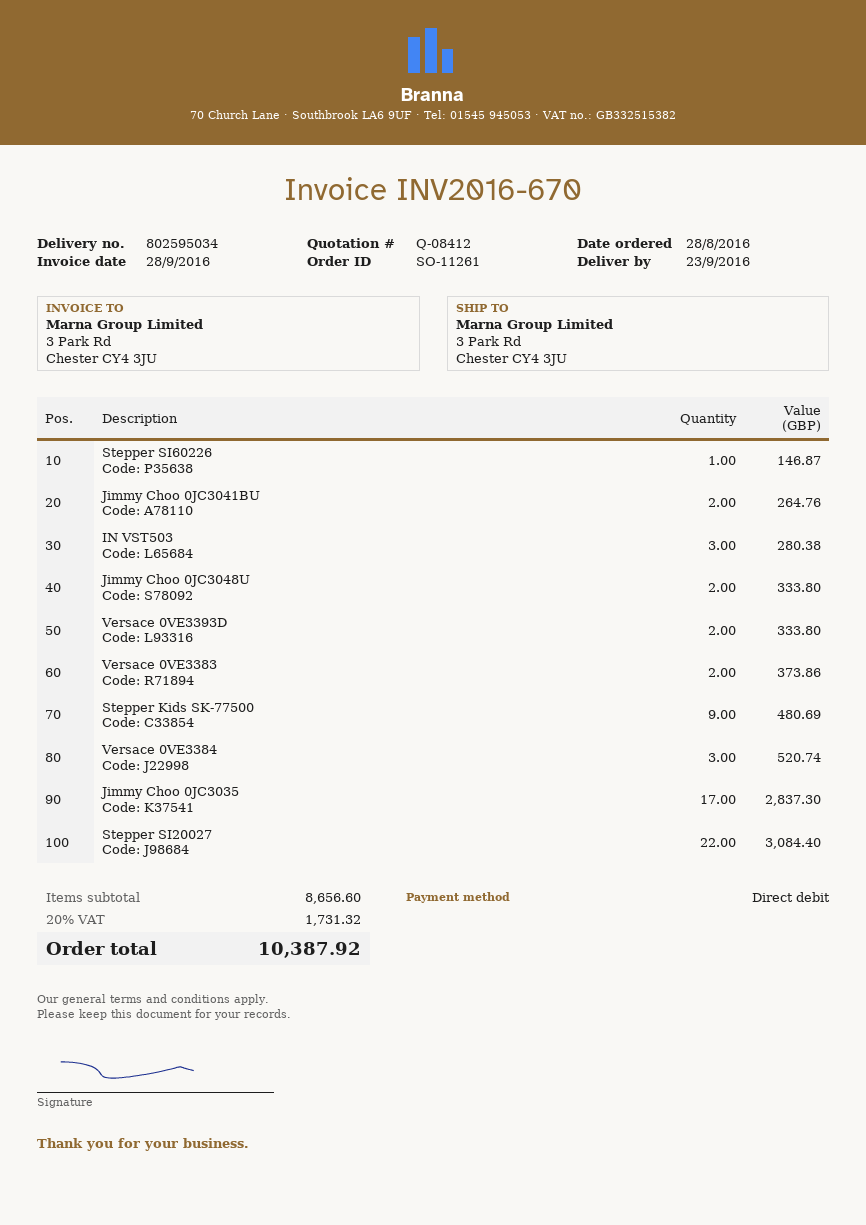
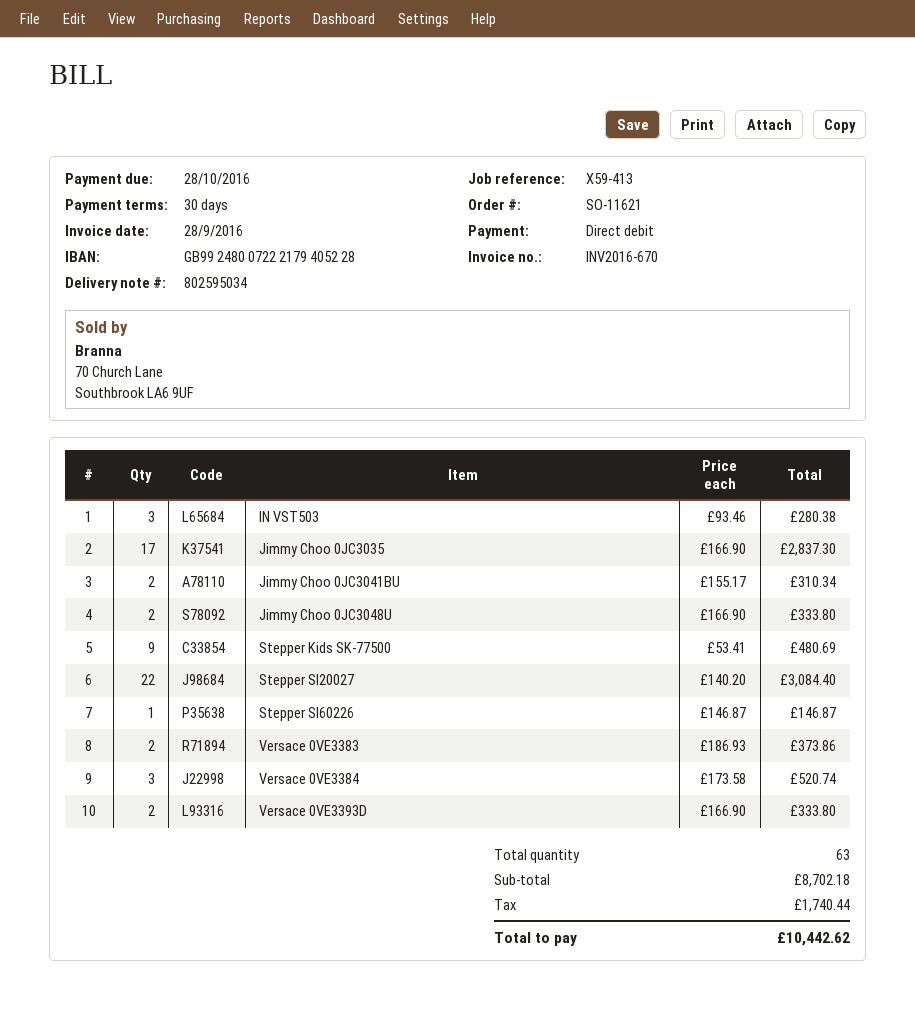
order number: SO-11261 -> SO-11621
Jimmy Choo 0JC3041BU: 2 for 264.76 -> 2 for 310.34
subtotal: 8656.60 -> 8702.18
tax: 1731.32 -> 1740.44
total: 10387.92 -> 10442.62

